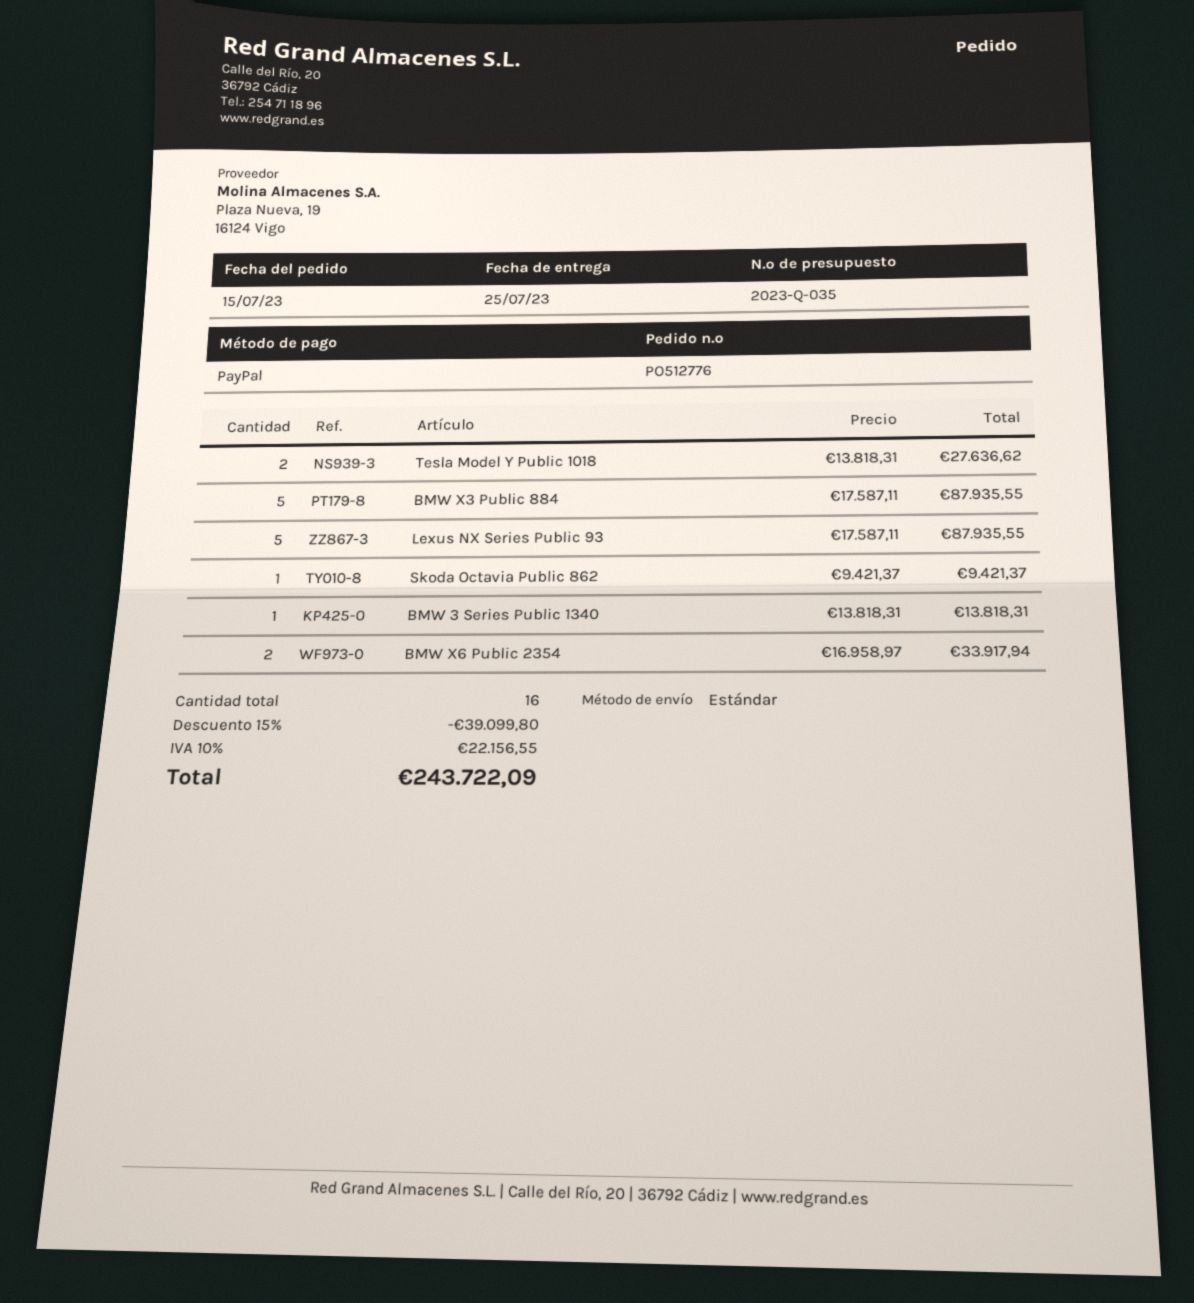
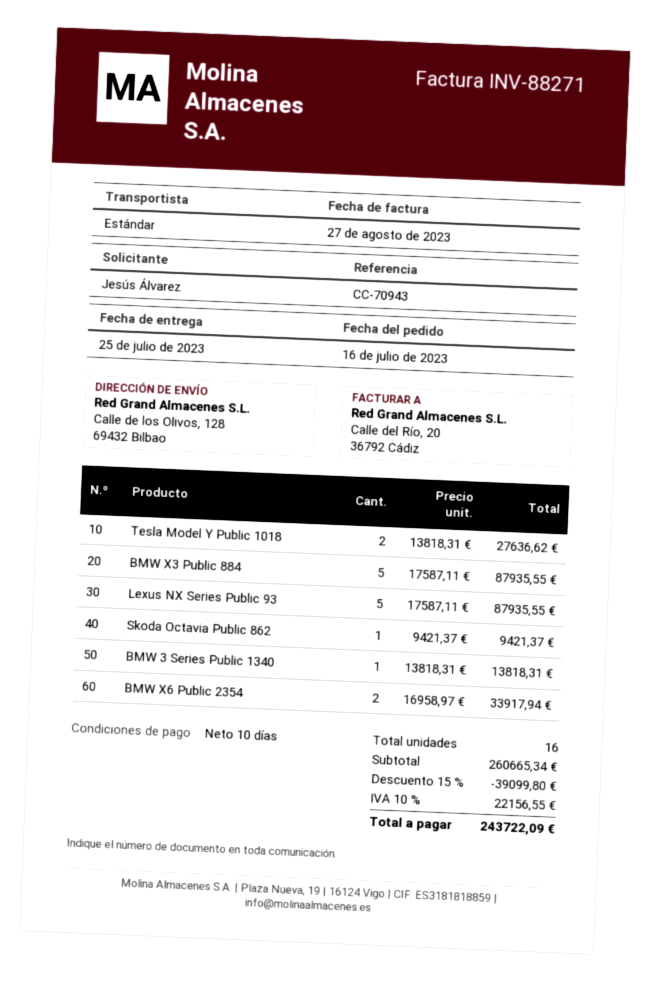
order date: 2023-07-15 -> 2023-07-16

